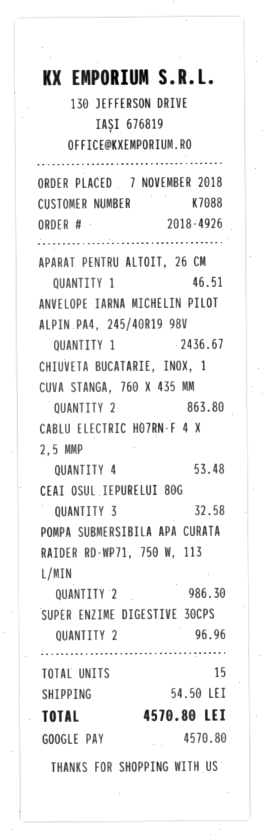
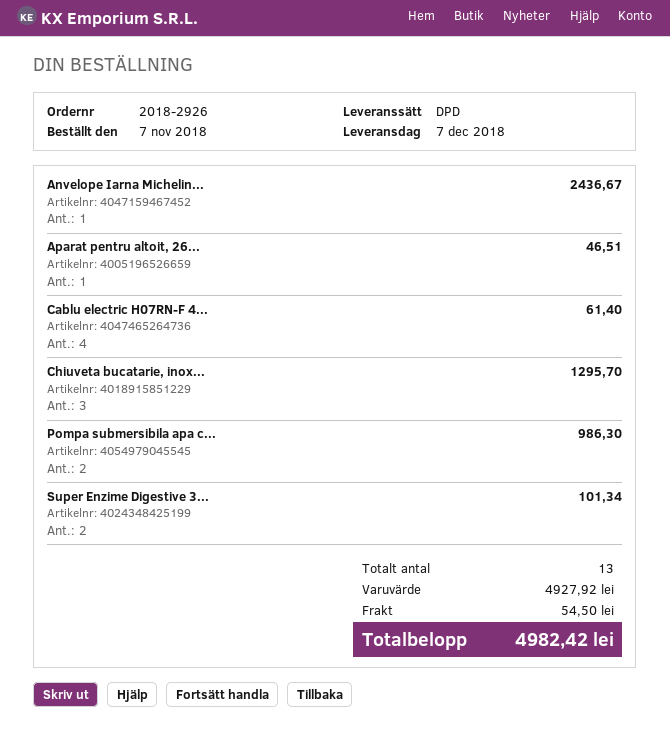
order number: 2018-4926 -> 2018-2926
CHIUVETA BUCATARIE, INOX, 1 CUVA STANGA, 760 X 435 MM: 2 for 863.80 -> 3 for 1295.70
CABLU ELECTRIC H07RN-F 4 X 2,5 MMP: 4 for 53.48 -> 4 for 61.40
CEAI OSUL IEPURELUI 80G: 3 for 32.58 -> none
SUPER ENZIME DIGESTIVE 30CPS: 2 for 96.96 -> 2 for 101.34
total quantity: 15 -> 13
total: 4570.80 -> 4982.42

